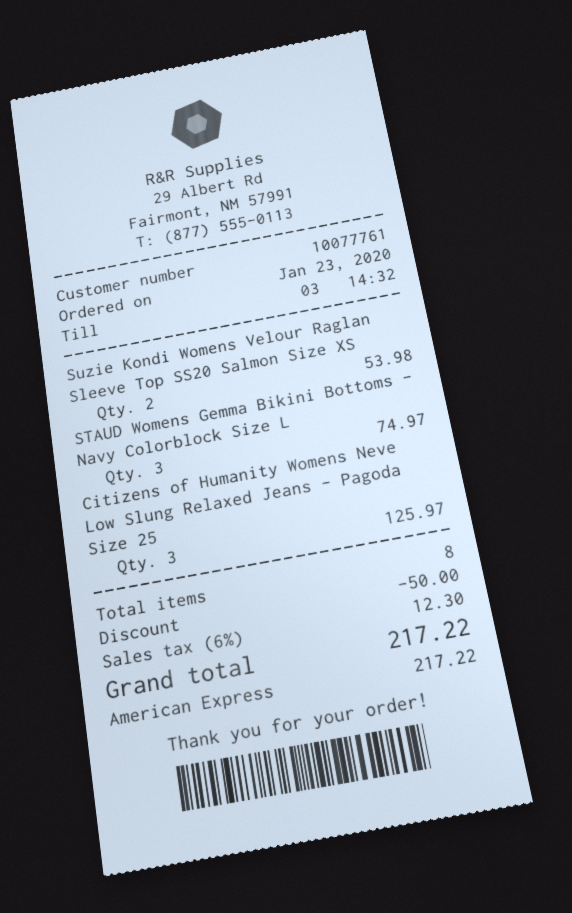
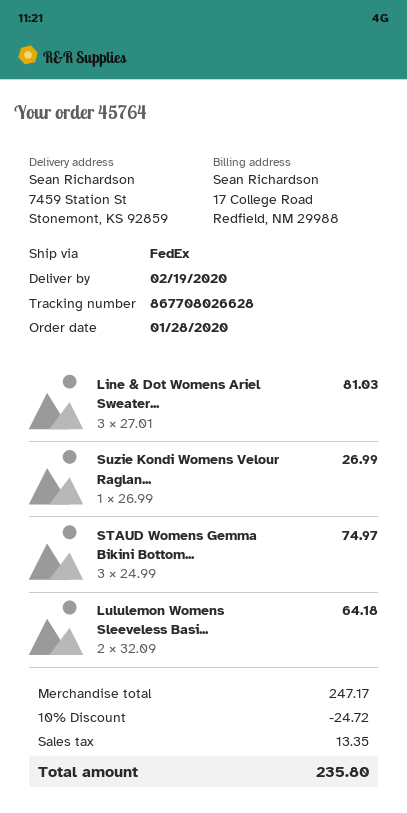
order date: 2020-01-23 -> 2020-01-28
Suzie Kondi Womens Velour Raglan Sleeve Top SS20 Salmon Size XS: 2 for 53.98 -> 1 for 26.99
Citizens of Humanity Womens Neve Low Slung Relaxed Jeans - Pagoda Size 25: 3 for 125.97 -> none
Line & Dot Womens Ariel Sweater...: none -> 3 for 81.03
Lululemon Womens Sleeveless Basi...: none -> 2 for 64.18
discount: 50.00 -> 24.72
tax: 12.30 -> 13.35
total: 217.22 -> 235.80

